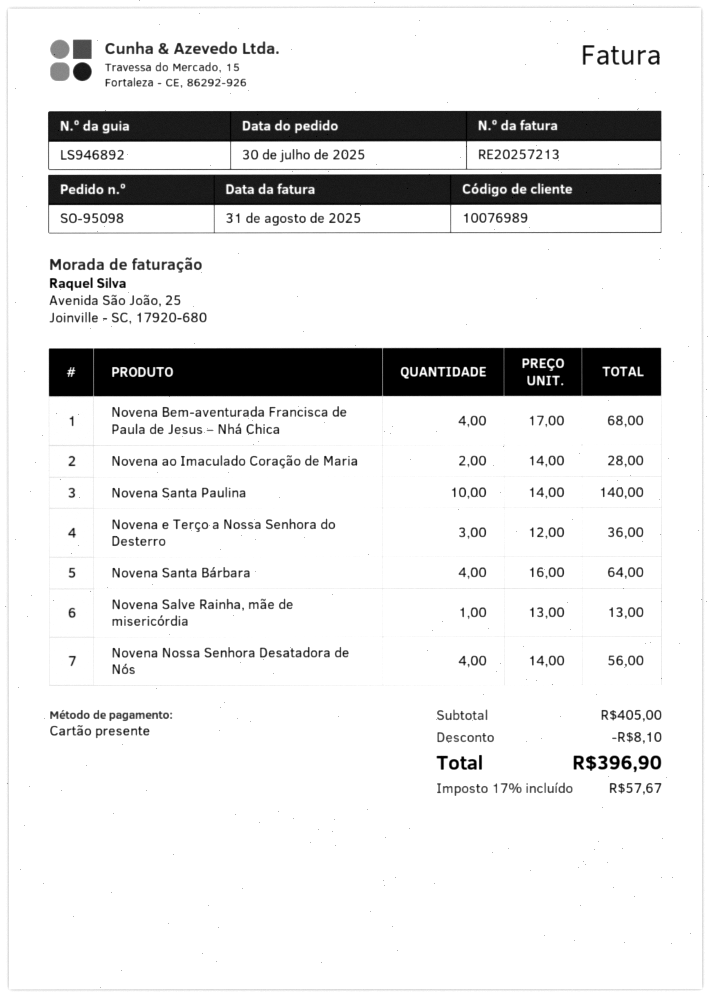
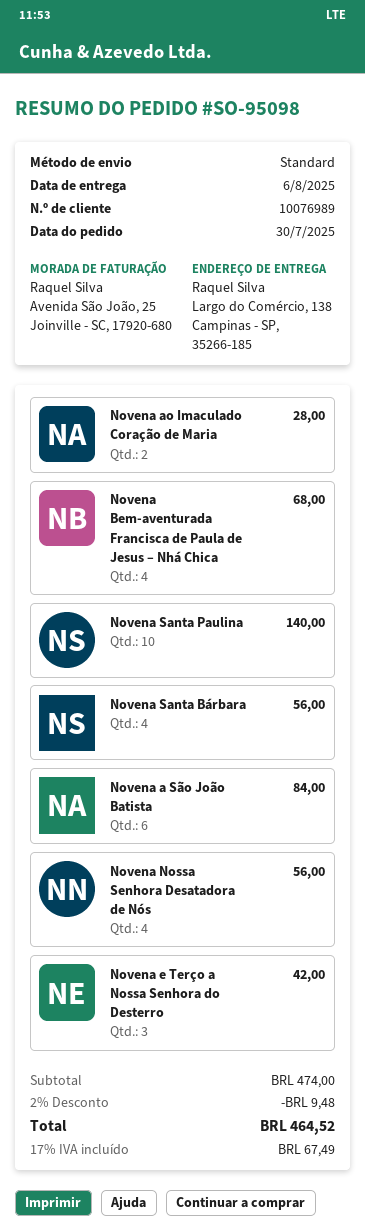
Novena e Terço a Nossa Senhora do Desterro: 3 for 36.00 -> 3 for 42.00
Novena Santa Bárbara: 4 for 64.00 -> 4 for 56.00
Novena Salve Rainha, mãe de misericórdia: 1 for 13.00 -> none
Novena a São João Batista: none -> 6 for 84.00
subtotal: 405.00 -> 474.00
discount: 8.10 -> 9.48
tax: 17% = 57.67 -> 17% = 67.49
total: 396.90 -> 464.52

